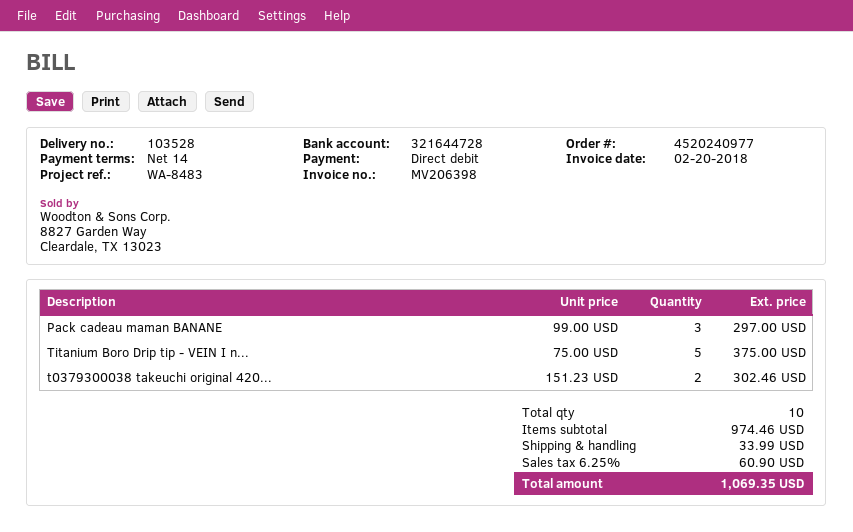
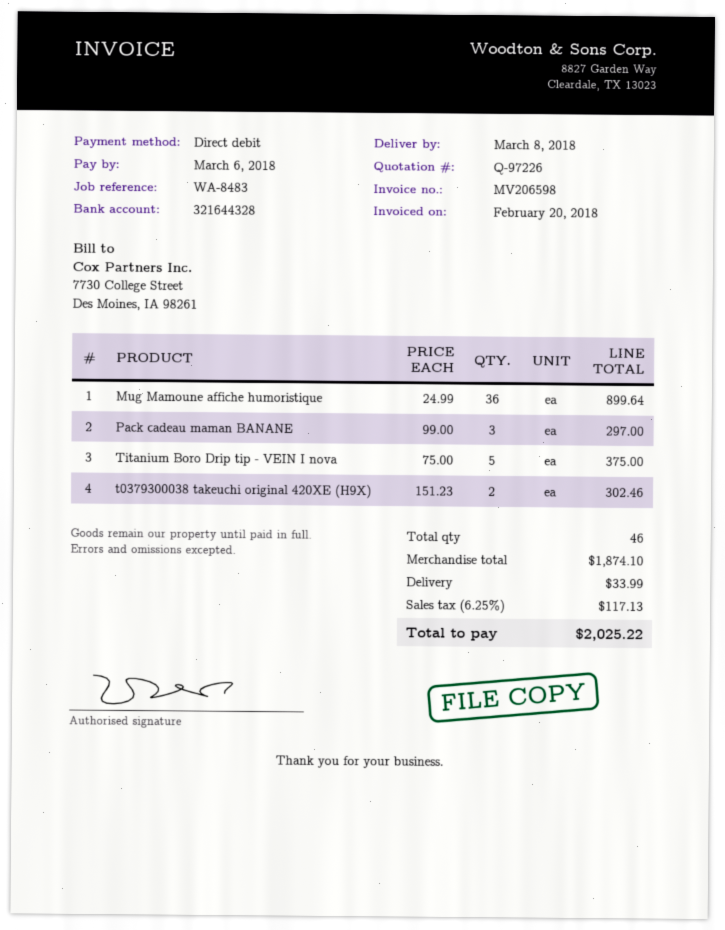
invoice number: MV206398 -> MV206598
bank account: 321644728 -> 321644328
Mug Mamoune affiche humoristique: none -> 36 x 24.99 = 899.64
total quantity: 10 -> 46
subtotal: 974.46 -> 1874.10
tax: 6.25% = 60.90 -> 6.25% = 117.13
total: 1069.35 -> 2025.22

